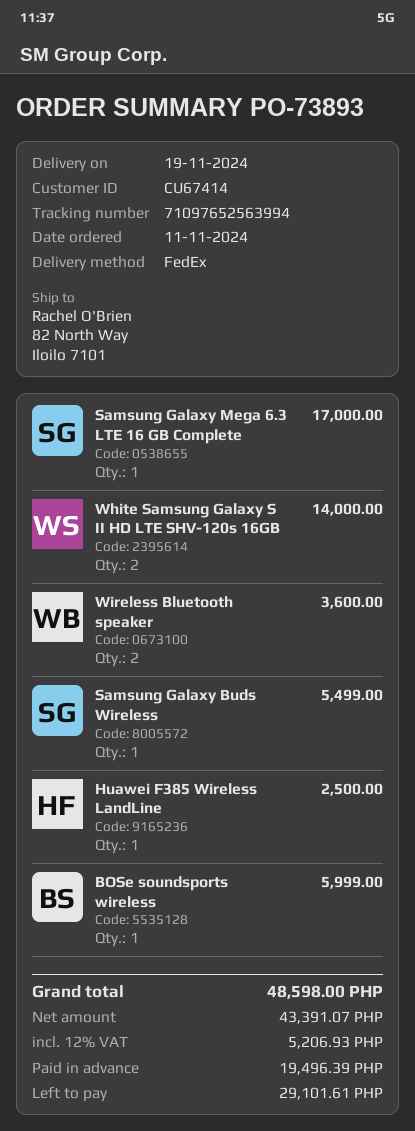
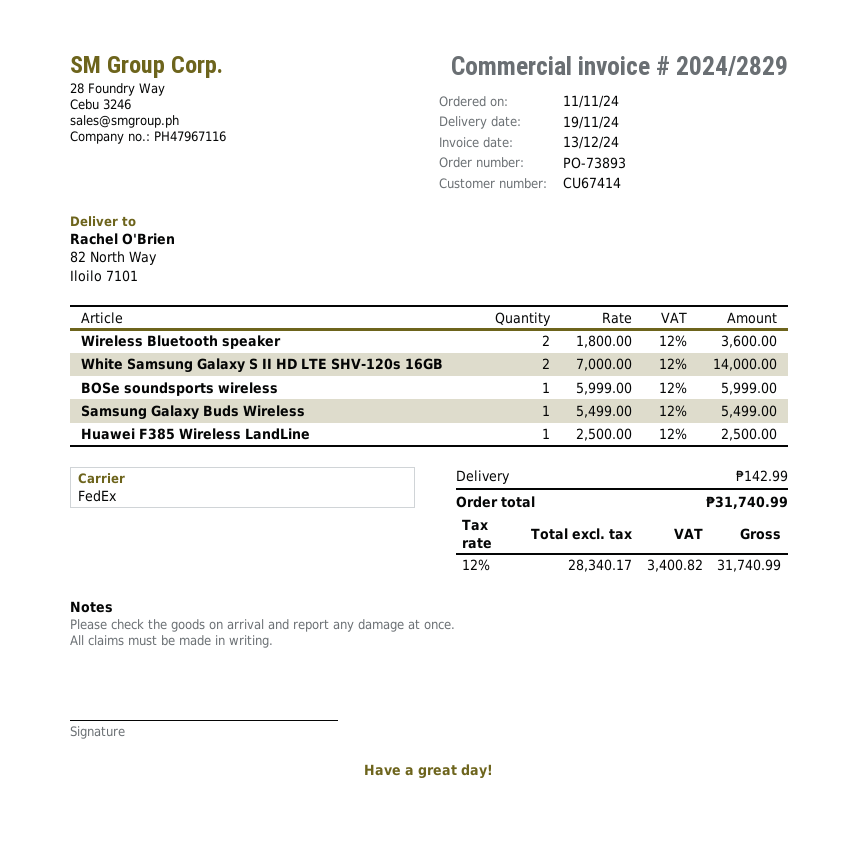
Samsung Galaxy Mega 6.3 LTE 16 GB Complete: 1 for 17000.00 -> none
shipping: none -> 142.99
net: 43391.07 -> 28340.17
tax: 12% = 5206.93 -> 12% = 3400.82
total: 48598.00 -> 31740.99

